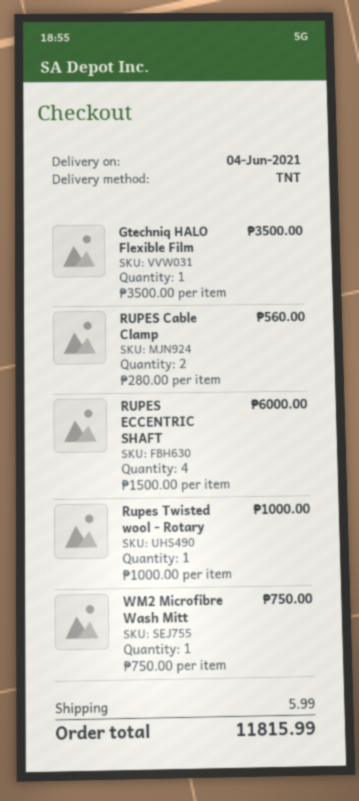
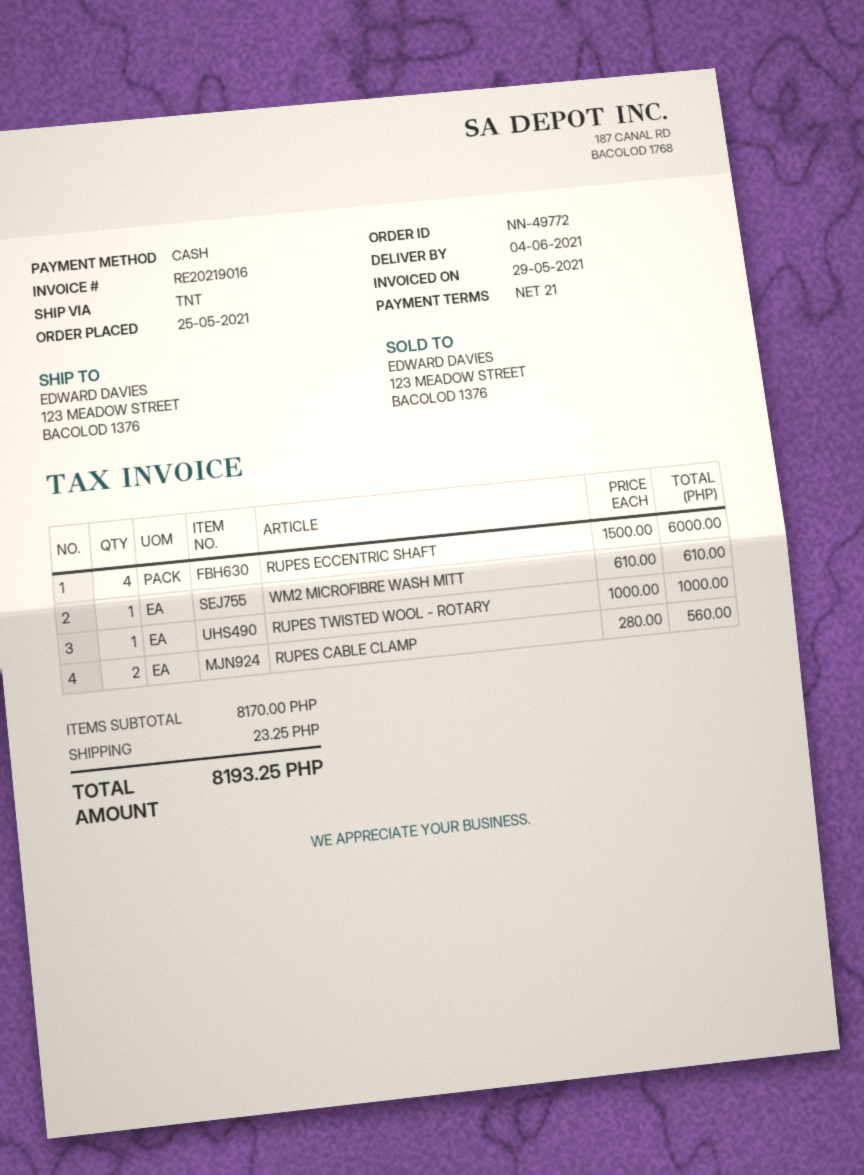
Gtechniq HALO Flexible Film: 1 x 3500.00 = 3500.00 -> none
WM2 Microfibre Wash Mitt: 1 x 750.00 = 750.00 -> 1 x 610.00 = 610.00
shipping: 5.99 -> 23.25
total: 11815.99 -> 8193.25

